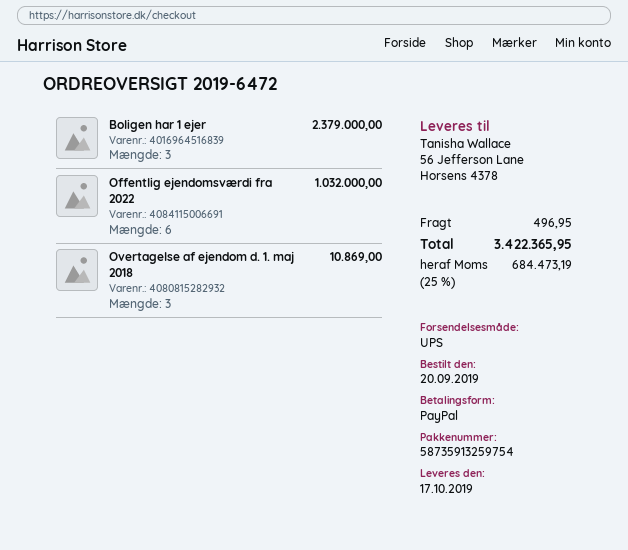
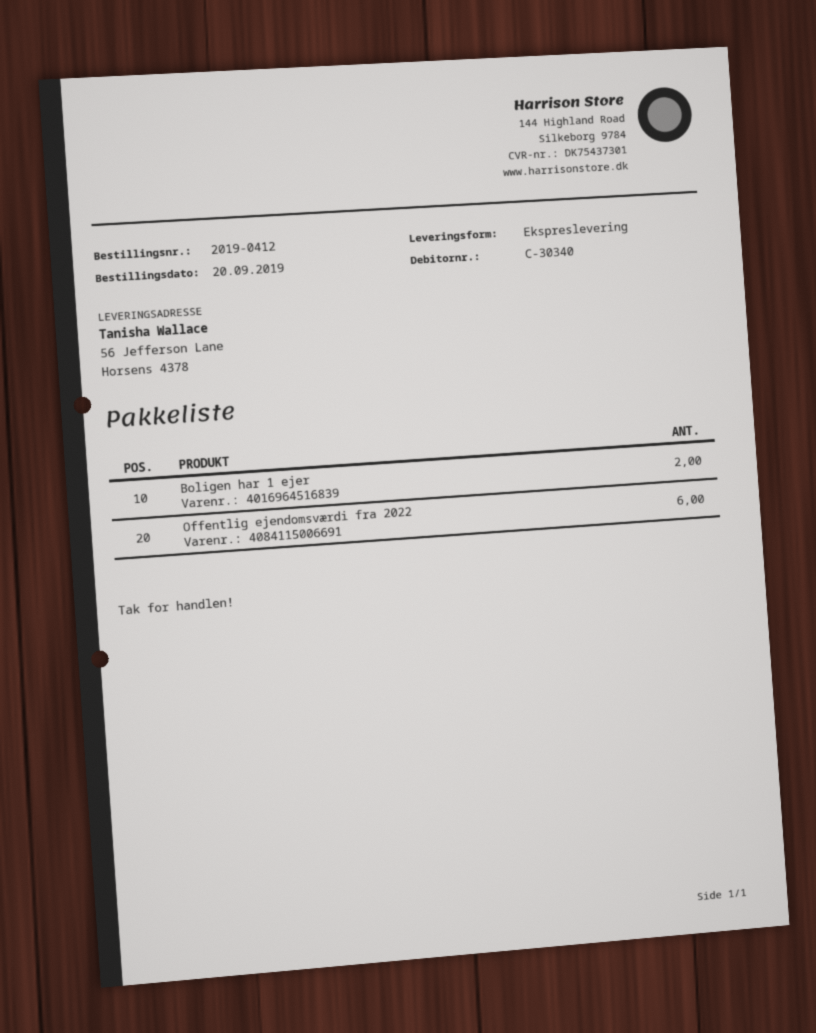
order number: 2019-6472 -> 2019-0412
shipping method: UPS -> express
Boligen har 1 ejer: 3 -> 2
Overtagelse af ejendom d. 1. maj 2018: 3 -> none

